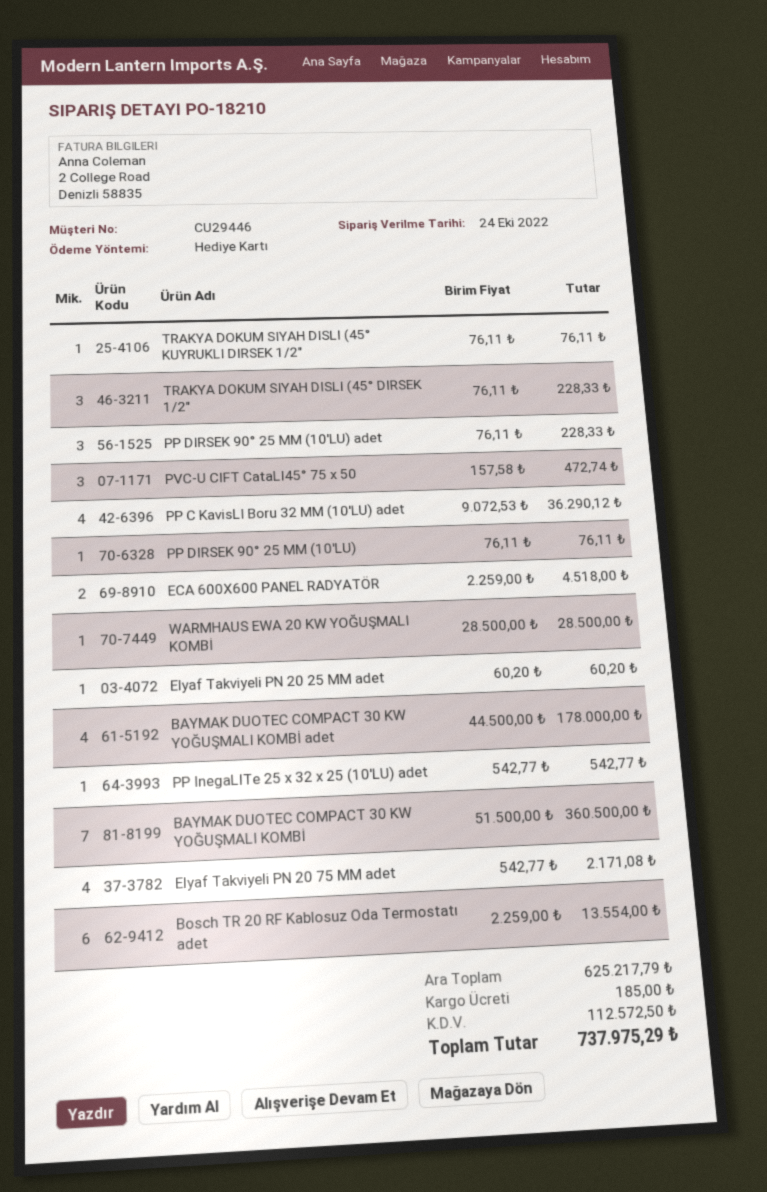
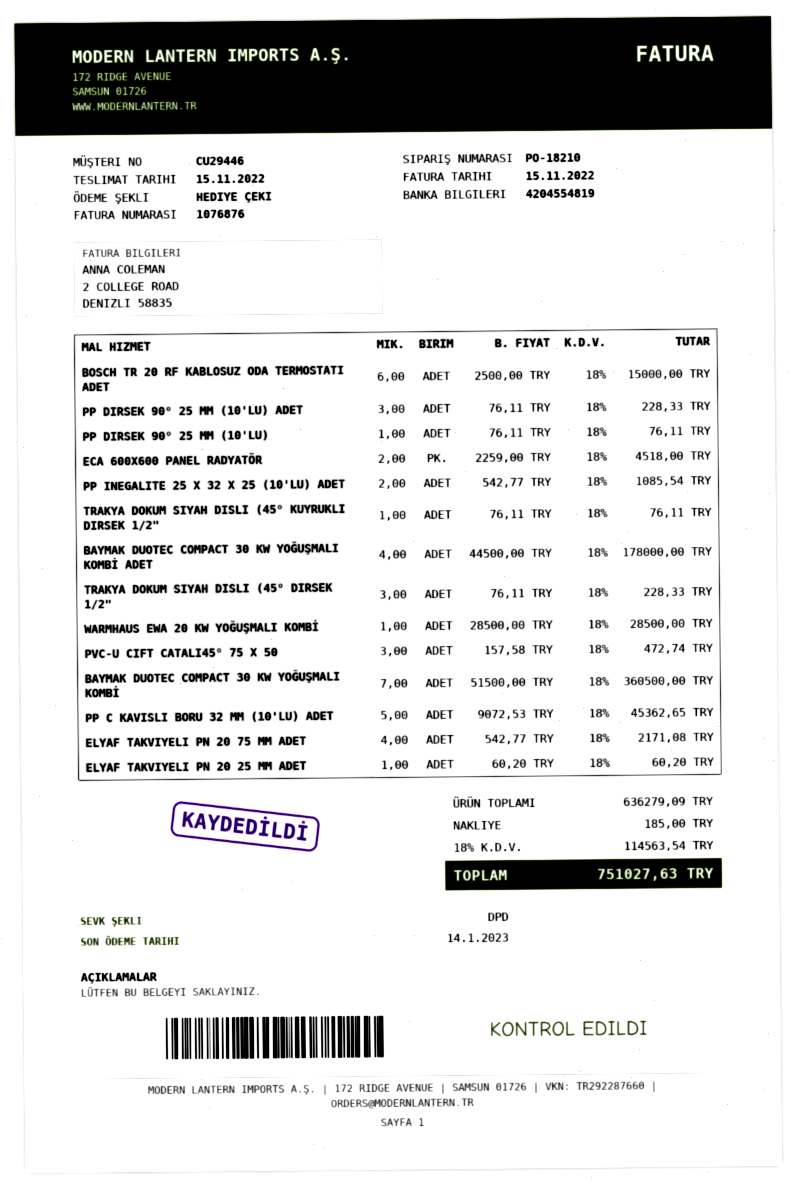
PP C KavisLI Boru 32 MM (10'LU) adet: 4 x 9072.53 = 36290.12 -> 5 x 9072.53 = 45362.65
PP InegaLITe 25 x 32 x 25 (10'LU) adet: 1 x 542.77 = 542.77 -> 2 x 542.77 = 1085.54
Bosch TR 20 RF Kablosuz Oda Termostatı adet: 6 x 2259.00 = 13554.00 -> 6 x 2500.00 = 15000.00
subtotal: 625217.79 -> 636279.09
tax: 112572.50 -> 114563.54
total: 737975.29 -> 751027.63

